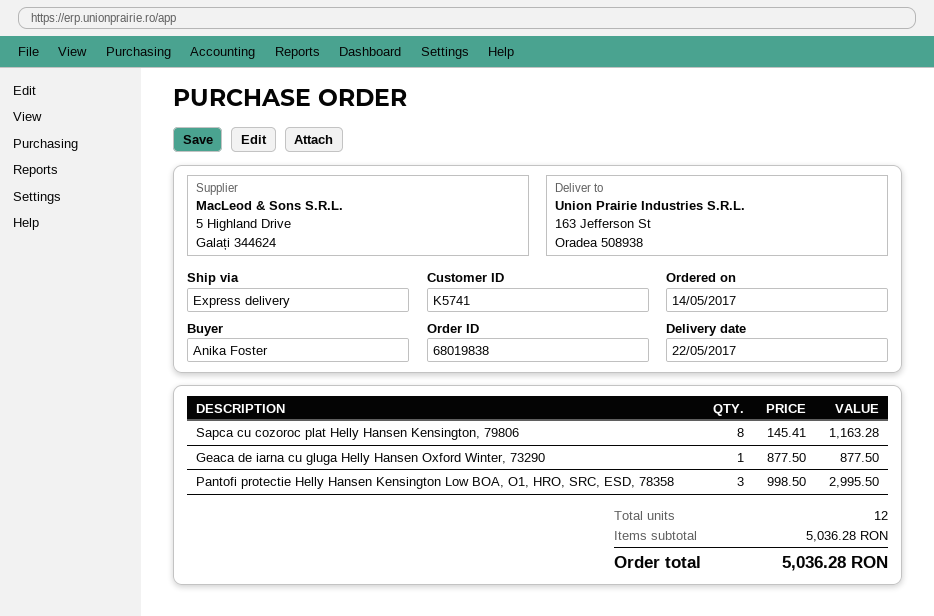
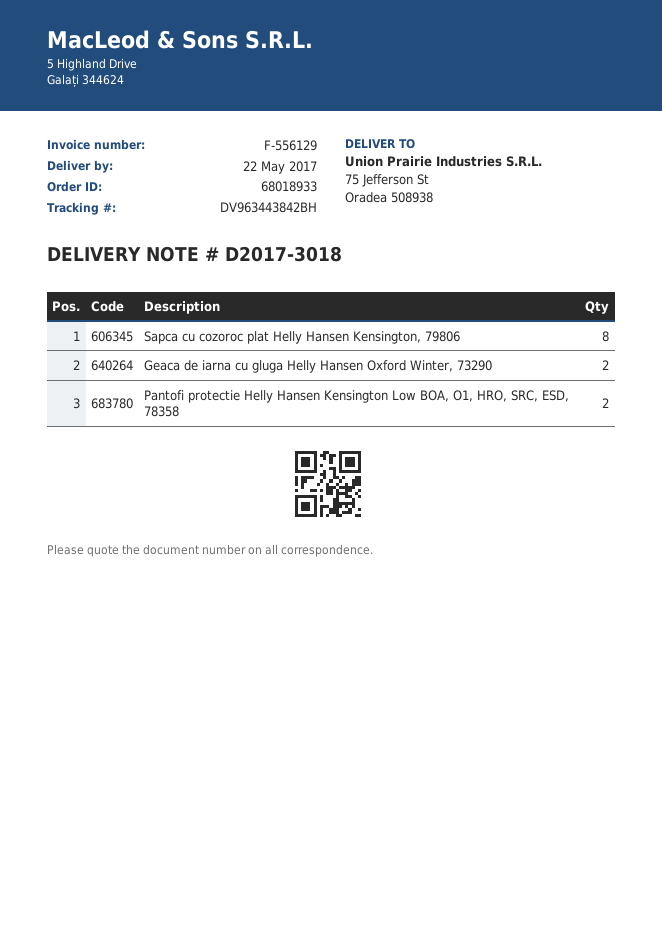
order number: 68019838 -> 68018933
ship to: 163 Jefferson St, Oradea 508938 -> 75 Jefferson St, Oradea 508938
Geaca de iarna cu gluga Helly Hansen Oxford Winter, 73290: 1 -> 2
Pantofi protectie Helly Hansen Kensington Low BOA, O1, HRO, SRC, ESD, 78358: 3 -> 2

